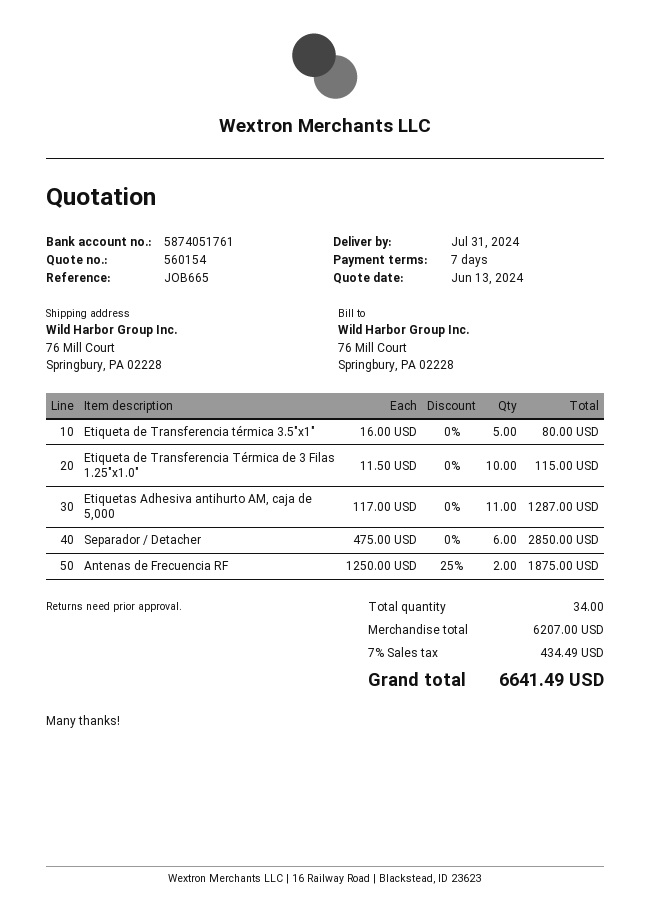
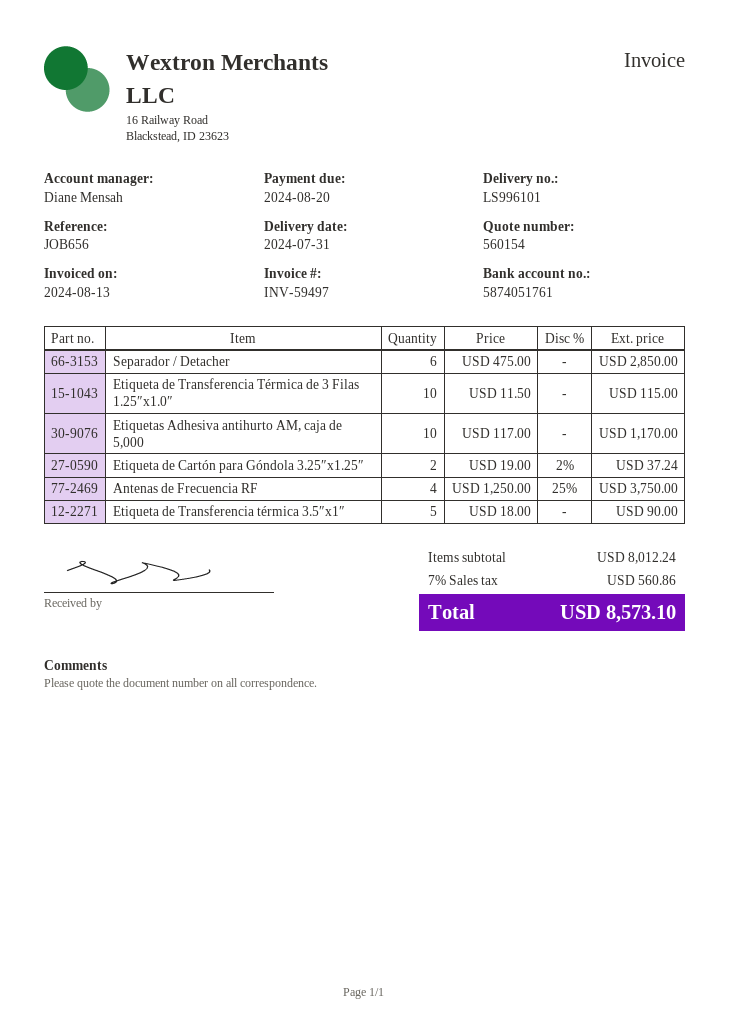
reference: JOB665 -> JOB656
Etiqueta de Transferencia térmica 3.5″x1″: 5 x 16.00 = 80.00 -> 5 x 18.00 = 90.00
Etiquetas Adhesiva antihurto AM, caja de 5,000: 11 x 117.00 = 1287.00 -> 10 x 117.00 = 1170.00
Antenas de Frecuencia RF: 2 x 1250.00 - 25% = 1875.00 -> 4 x 1250.00 - 25% = 3750.00
Etiqueta de Cartón para Góndola 3.25″x1.25″: none -> 2 x 19.00 - 2% = 37.24
subtotal: 6207.00 -> 8012.24
tax: 7% = 434.49 -> 7% = 560.86
total: 6641.49 -> 8573.10

